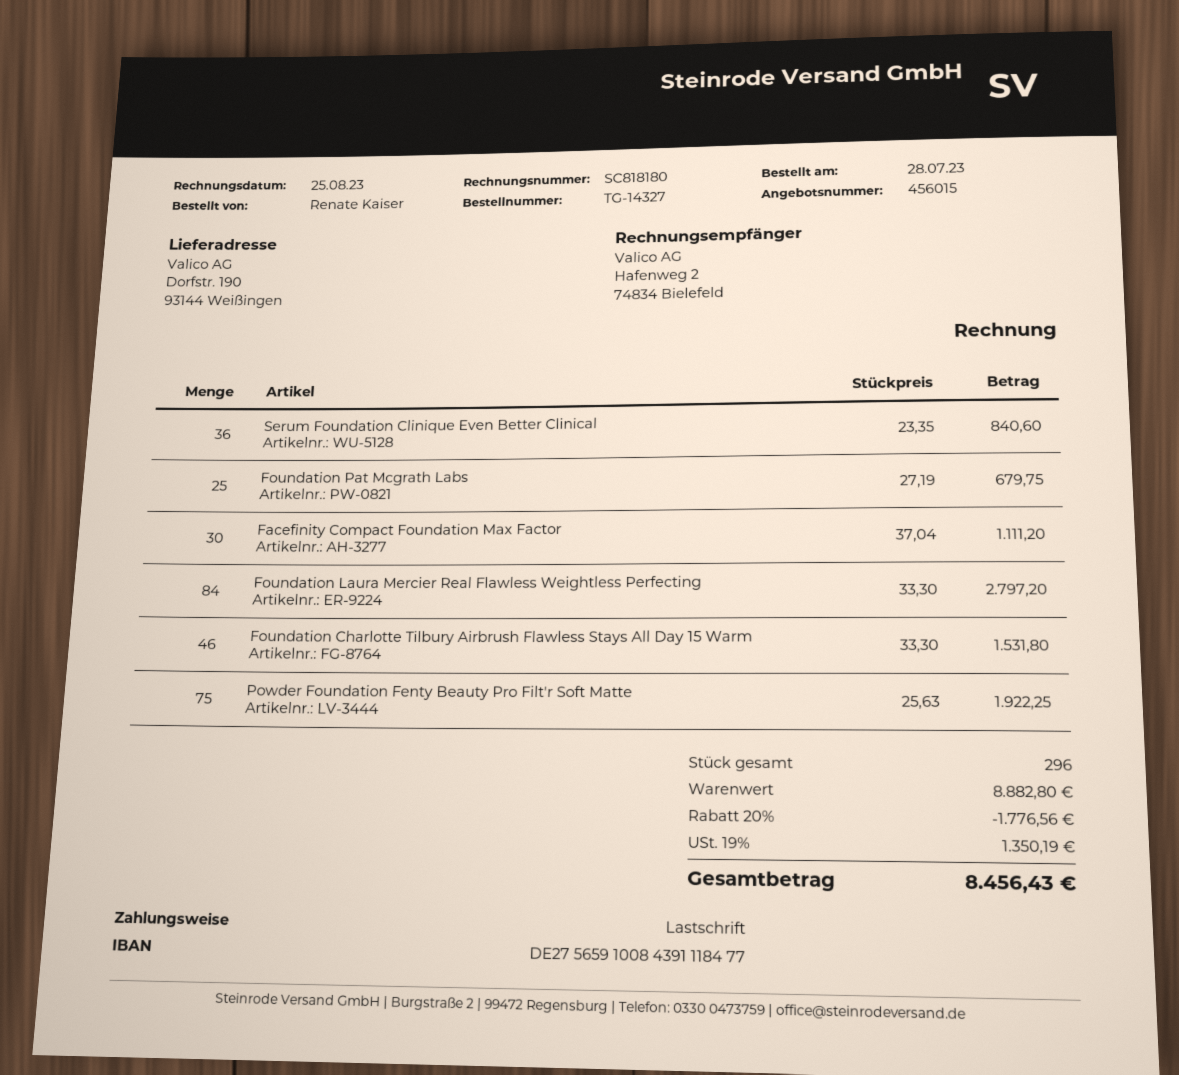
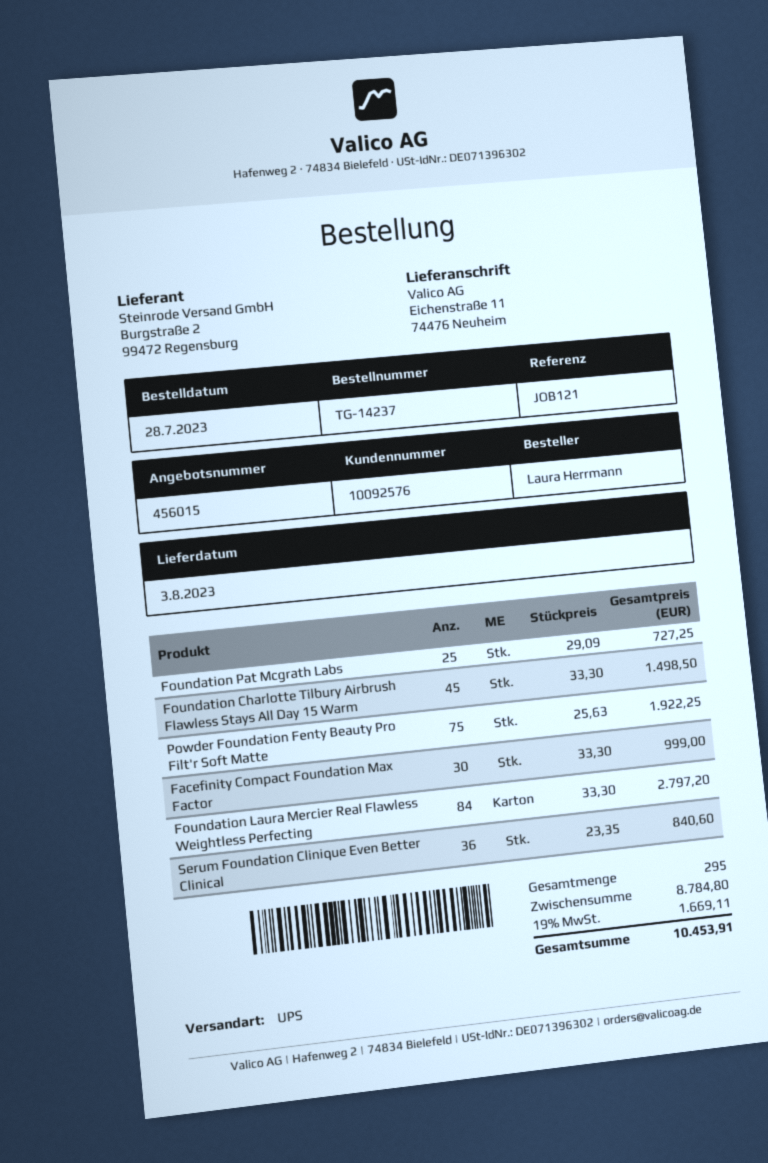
order number: TG-14327 -> TG-14237
ordered by: Renate Kaiser -> Laura Herrmann
ship to: Dorfstr. 190, 93144 Weißingen -> Eichenstraße 11, 74476 Neuheim
Foundation Pat Mcgrath Labs: 25 x 27.19 = 679.75 -> 25 x 29.09 = 727.25
Facefinity Compact Foundation Max Factor: 30 x 37.04 = 1111.20 -> 30 x 33.30 = 999.00
Foundation Charlotte Tilbury Airbrush Flawless Stays All Day 15 Warm: 46 x 33.30 = 1531.80 -> 45 x 33.30 = 1498.50
total quantity: 296 -> 295
subtotal: 8882.80 -> 8784.80
discount: 20% = 1776.56 -> none
tax: 19% = 1350.19 -> 19% = 1669.11
total: 8456.43 -> 10453.91

